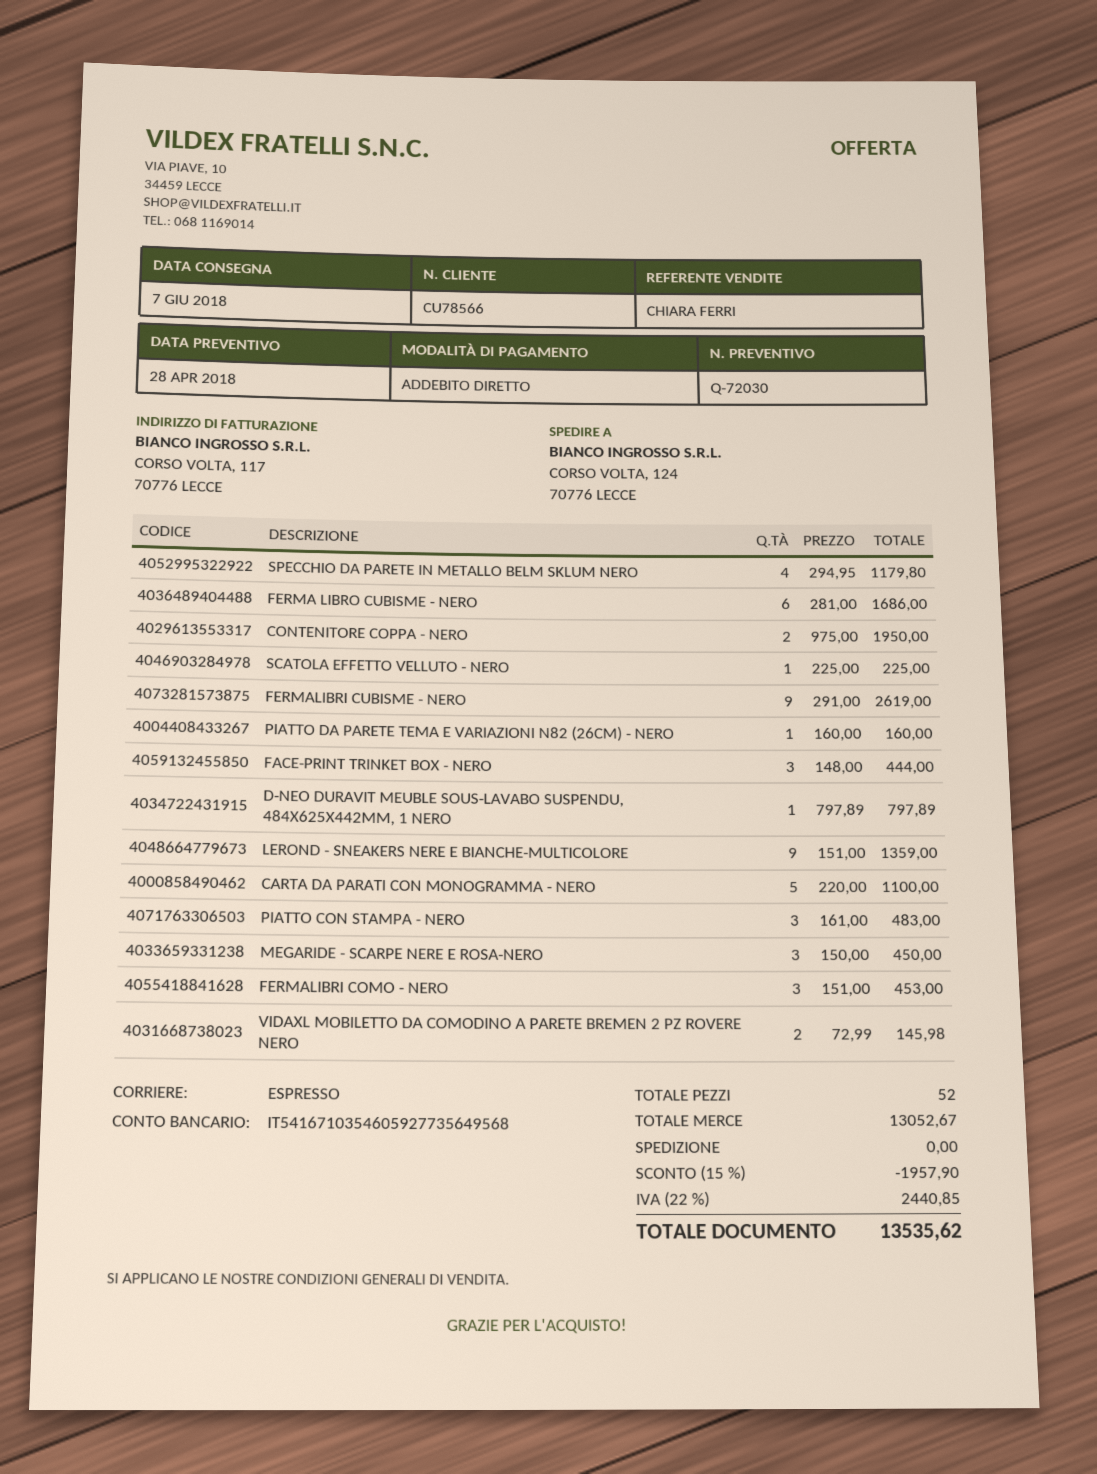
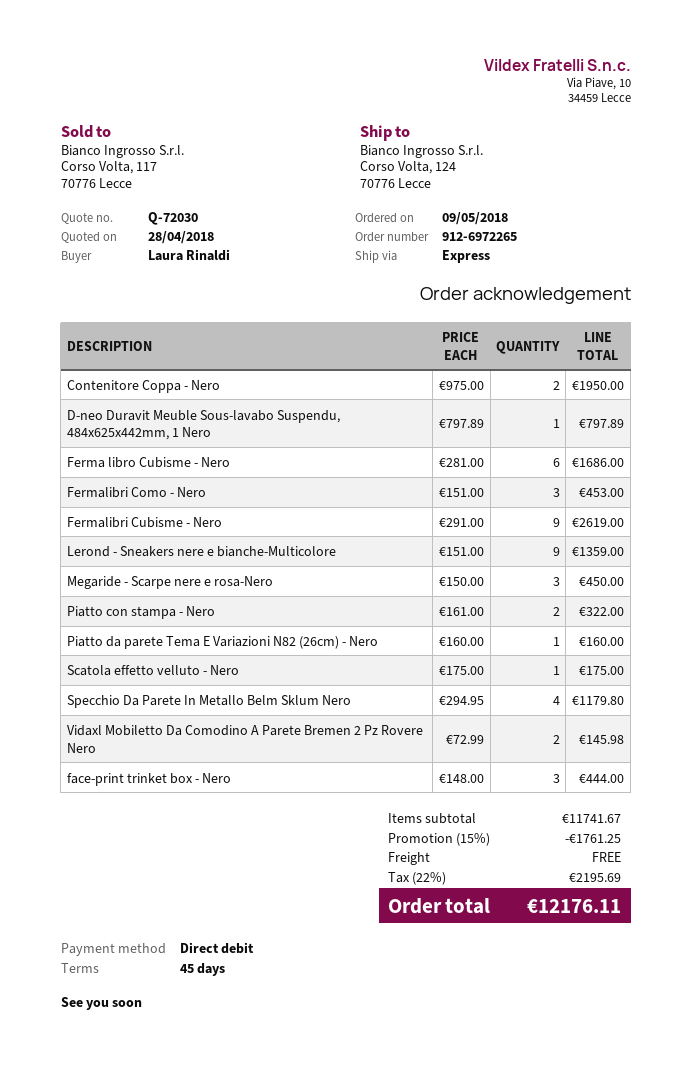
SCATOLA EFFETTO VELLUTO - NERO: 1 x 225.00 = 225.00 -> 1 x 175.00 = 175.00
CARTA DA PARATI CON MONOGRAMMA - NERO: 5 x 220.00 = 1100.00 -> none
PIATTO CON STAMPA - NERO: 3 x 161.00 = 483.00 -> 2 x 161.00 = 322.00
subtotal: 13052.67 -> 11741.67
discount: 15% = 1957.90 -> 15% = 1761.25
tax: 22% = 2440.85 -> 22% = 2195.69
total: 13535.62 -> 12176.11

